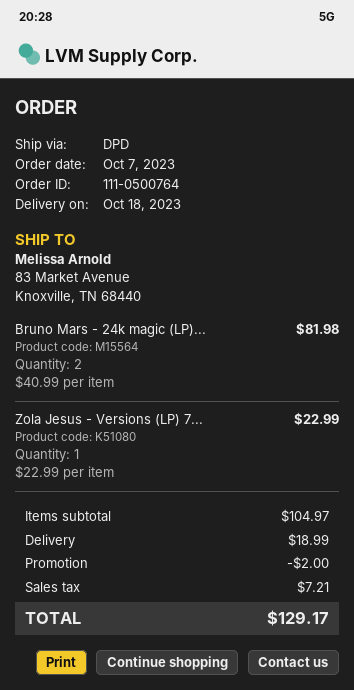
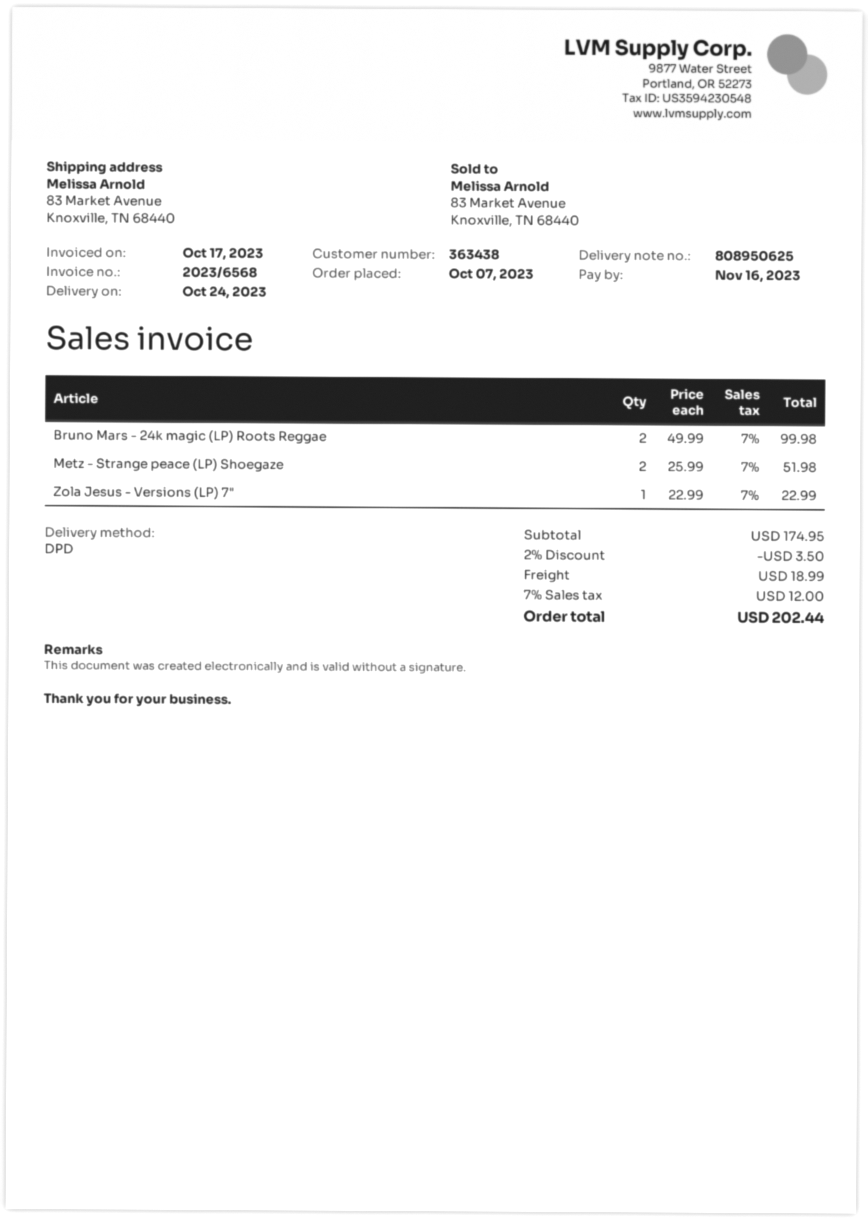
delivery date: 2023-10-18 -> 2023-10-24
Bruno Mars - 24k magic (LP)...: 2 x 40.99 = 81.98 -> 2 x 49.99 = 99.98
Metz - Strange peace (LP) Shoegaze: none -> 2 x 25.99 = 51.98
subtotal: 104.97 -> 174.95
discount: 2.00 -> 3.50
tax: 7.21 -> 12.00
total: 129.17 -> 202.44

